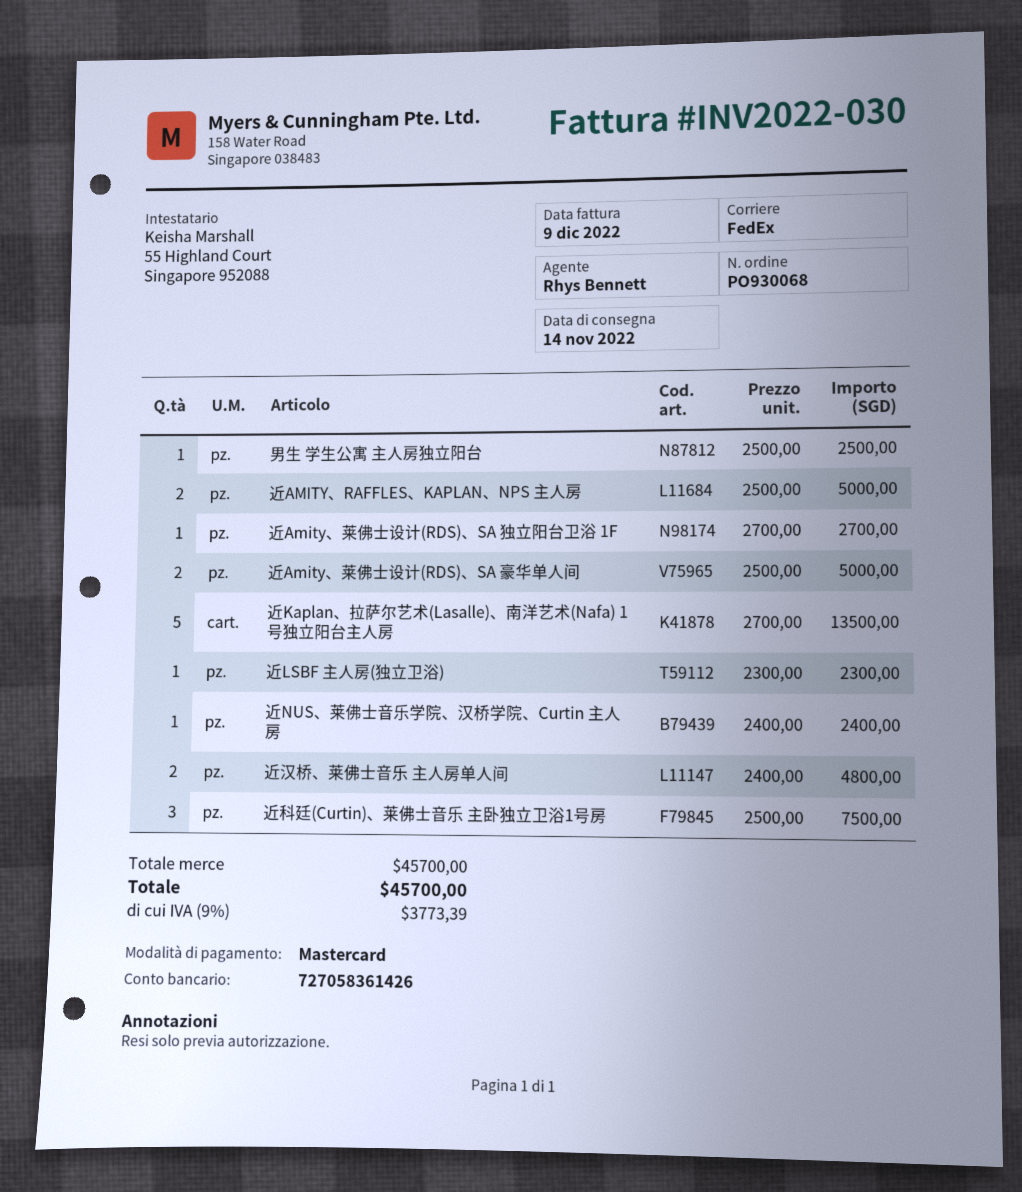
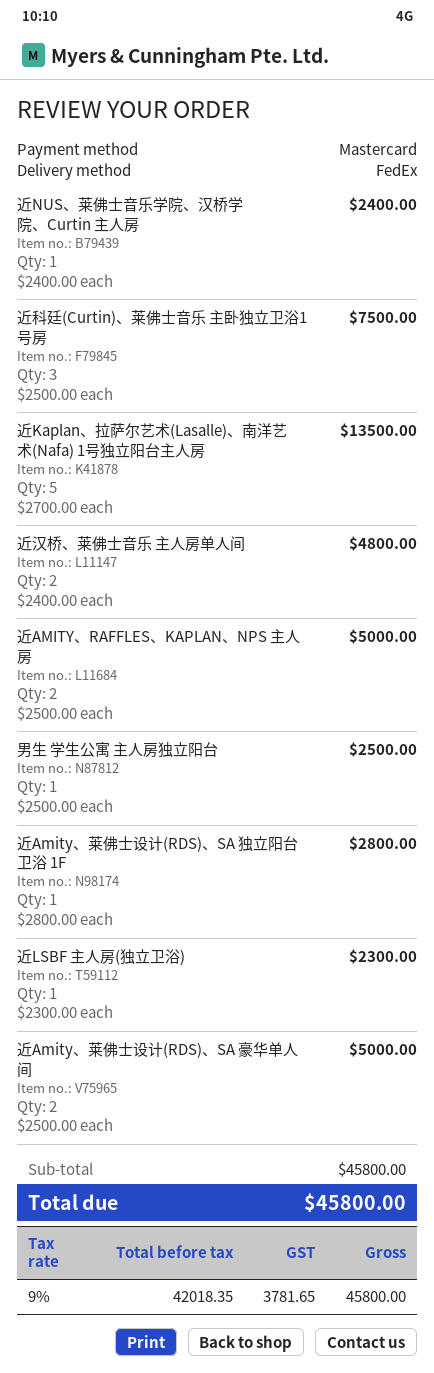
近Amity、莱佛士设计(RDS)、SA 独立阳台卫浴 1F: 1 x 2700.00 = 2700.00 -> 1 x 2800.00 = 2800.00
subtotal: 45700.00 -> 45800.00
tax: 9% = 3773.39 -> 9% = 3781.65
total: 45700.00 -> 45800.00

